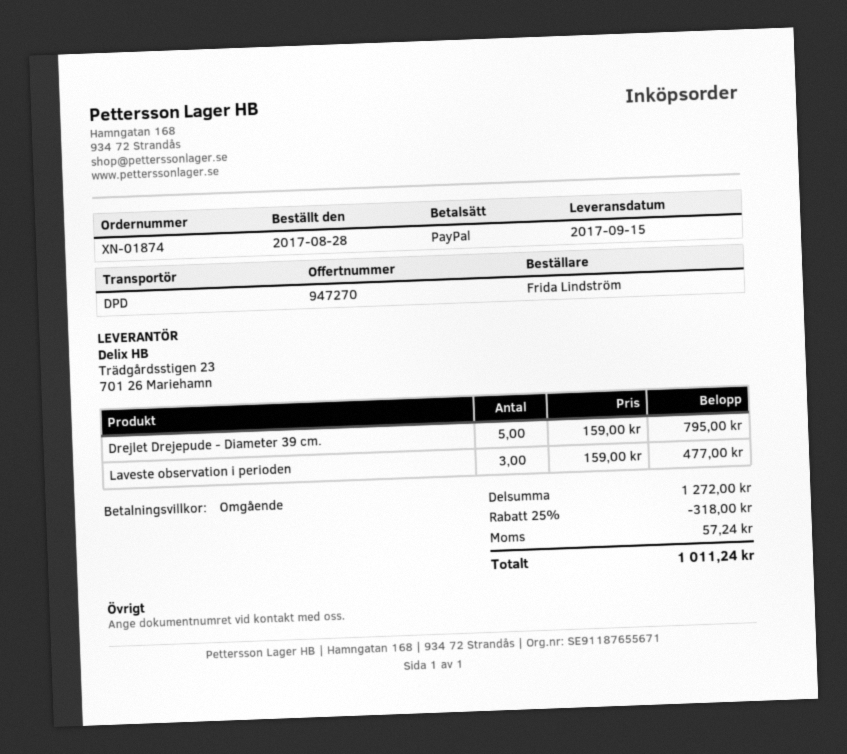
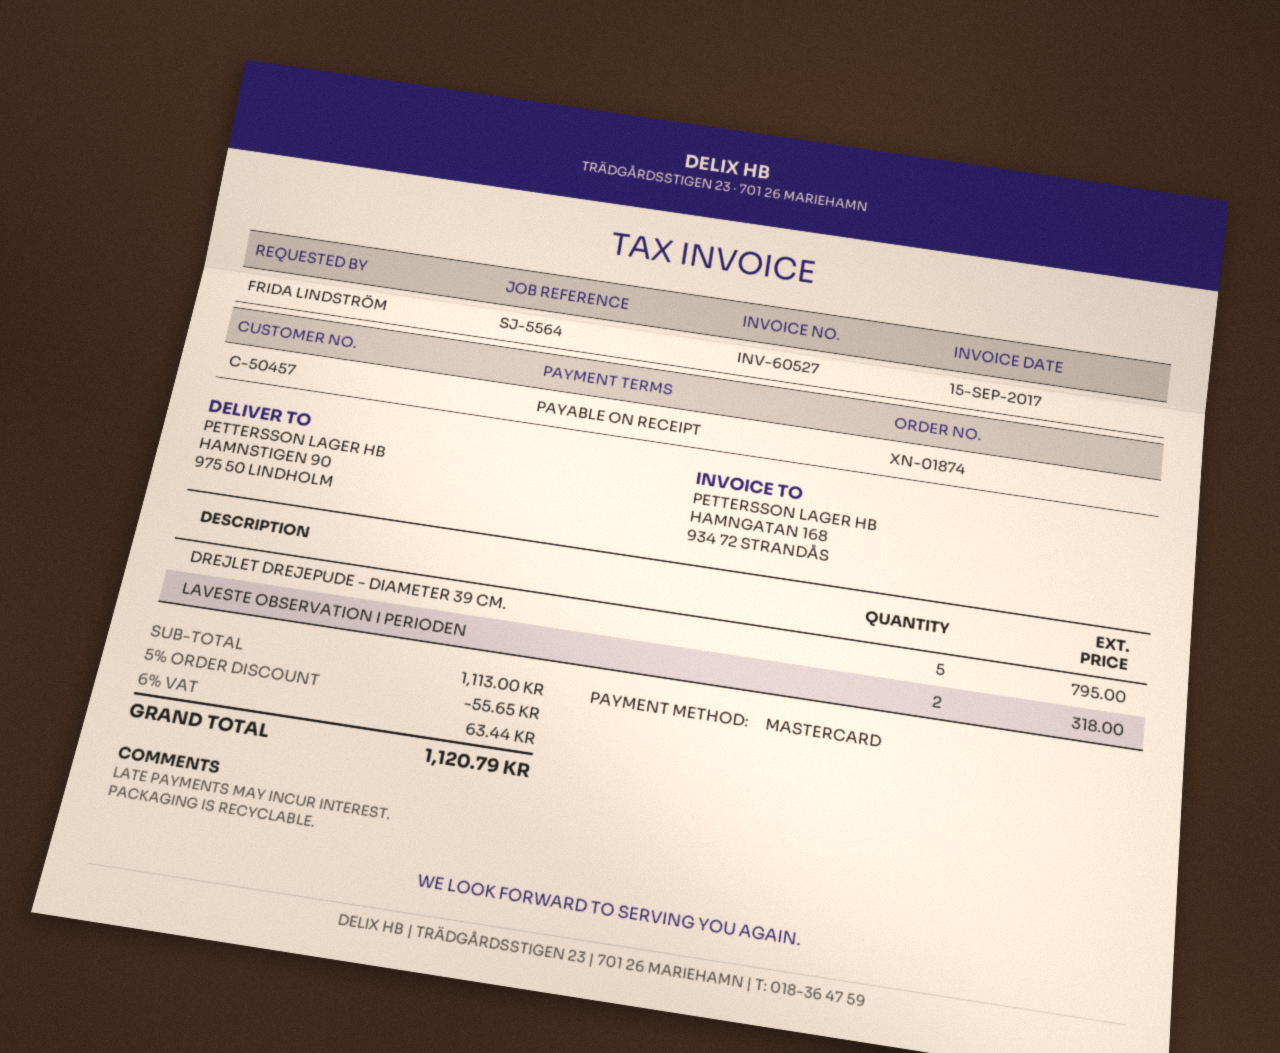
payment method: PayPal -> Mastercard
Laveste observation i perioden: 3 for 477.00 -> 2 for 318.00
subtotal: 1272.00 -> 1113.00
discount: 25% = 318.00 -> 5% = 55.65
tax: 57.24 -> 63.44
total: 1011.24 -> 1120.79

